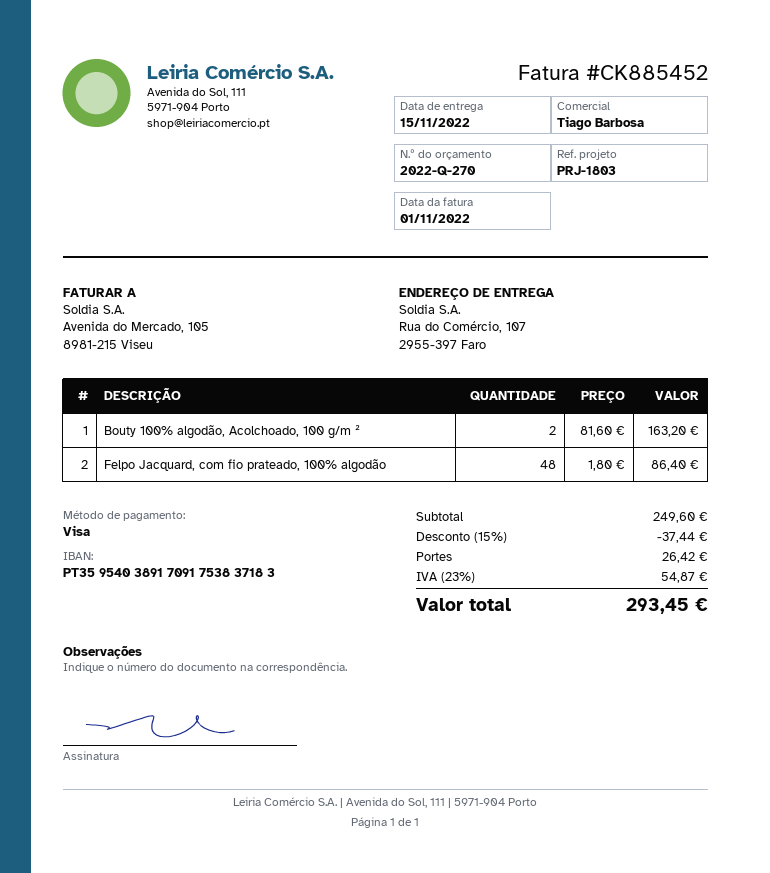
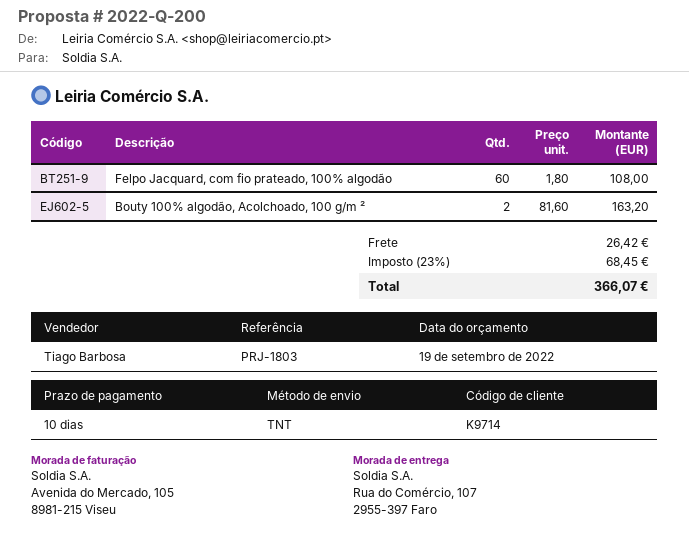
quote number: 2022-Q-270 -> 2022-Q-200
Felpo Jacquard, com fio prateado, 100% algodão: 48 x 1.80 = 86.40 -> 60 x 1.80 = 108.00
discount: 15% = 37.44 -> none
tax: 23% = 54.87 -> 23% = 68.45
total: 293.45 -> 366.07

